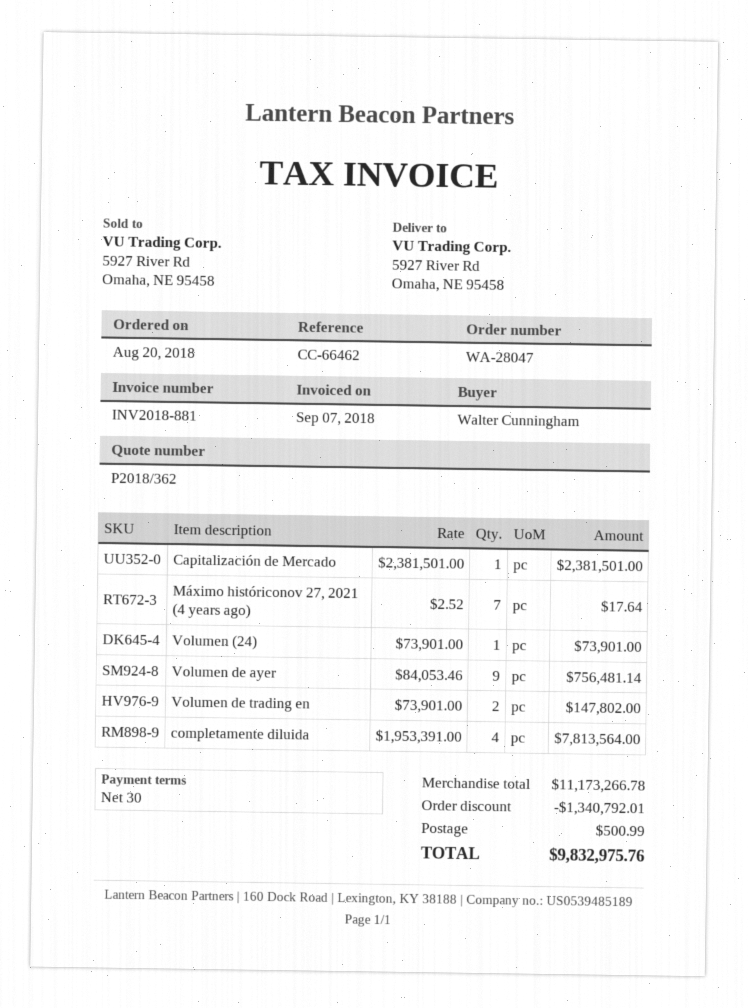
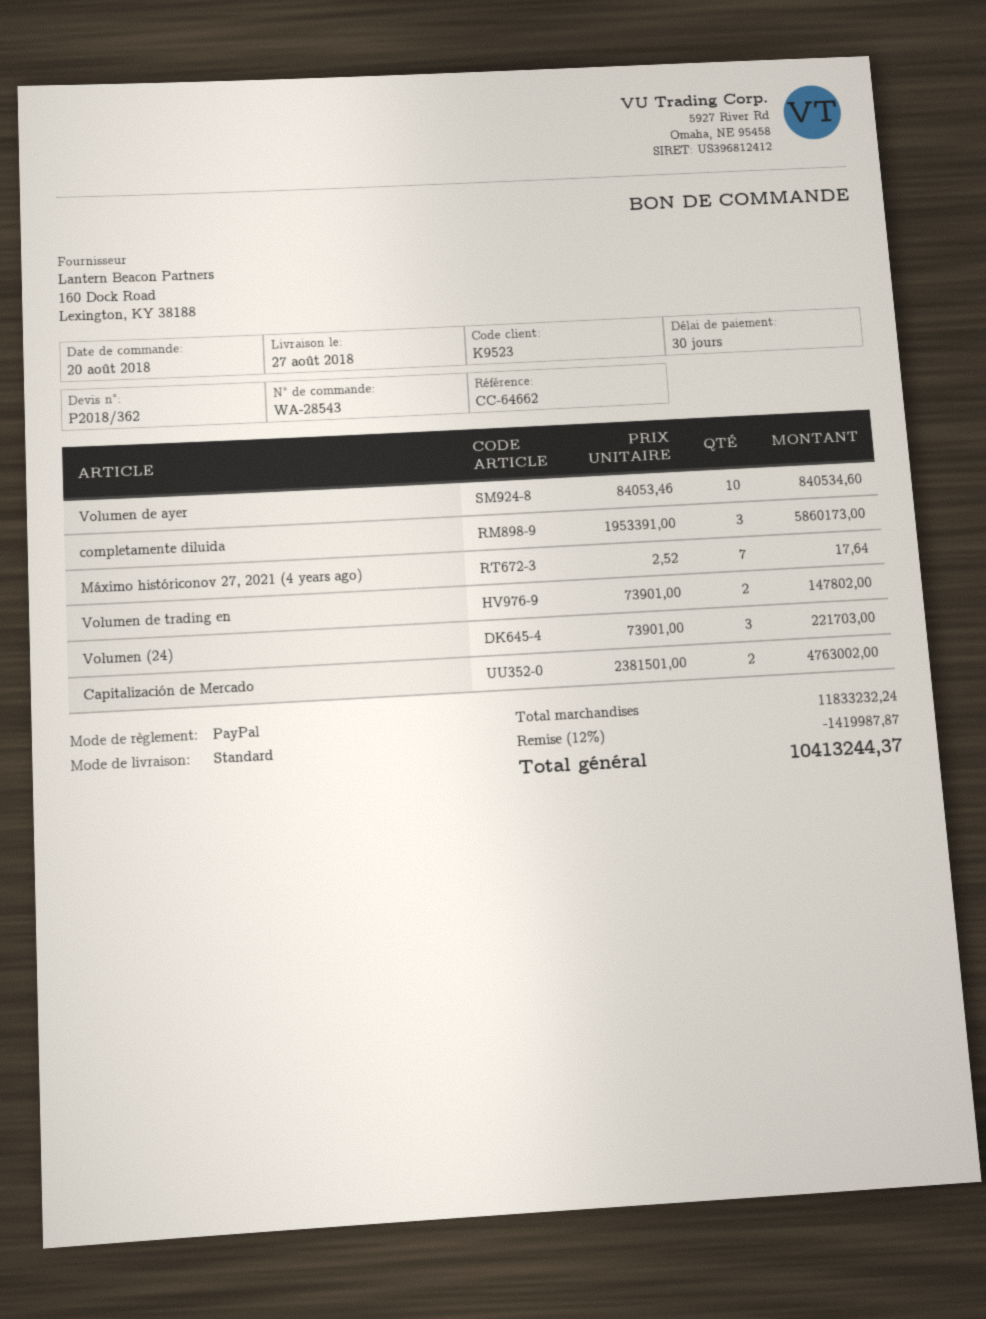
order number: WA-28047 -> WA-28543
reference: CC-66462 -> CC-64662
Capitalización de Mercado: 1 x 2381501.00 = 2381501.00 -> 2 x 2381501.00 = 4763002.00
Volumen (24): 1 x 73901.00 = 73901.00 -> 3 x 73901.00 = 221703.00
Volumen de ayer: 9 x 84053.46 = 756481.14 -> 10 x 84053.46 = 840534.60
completamente diluida: 4 x 1953391.00 = 7813564.00 -> 3 x 1953391.00 = 5860173.00
subtotal: 11173266.78 -> 11833232.24
discount: 1340792.01 -> 1419987.87
shipping: 500.99 -> none
total: 9832975.76 -> 10413244.37

